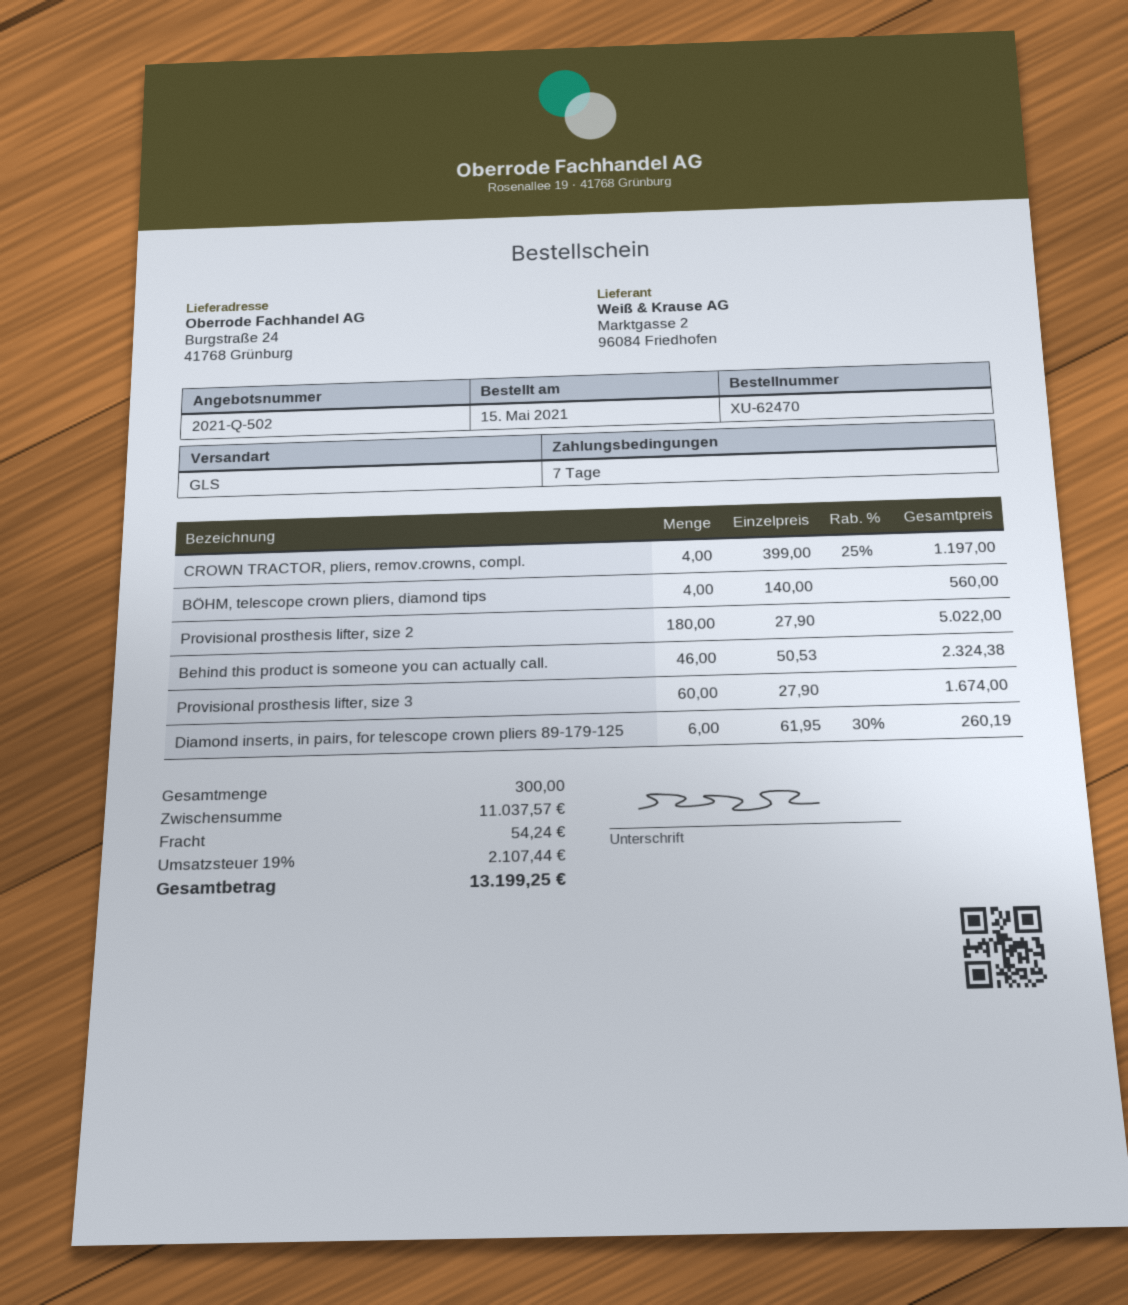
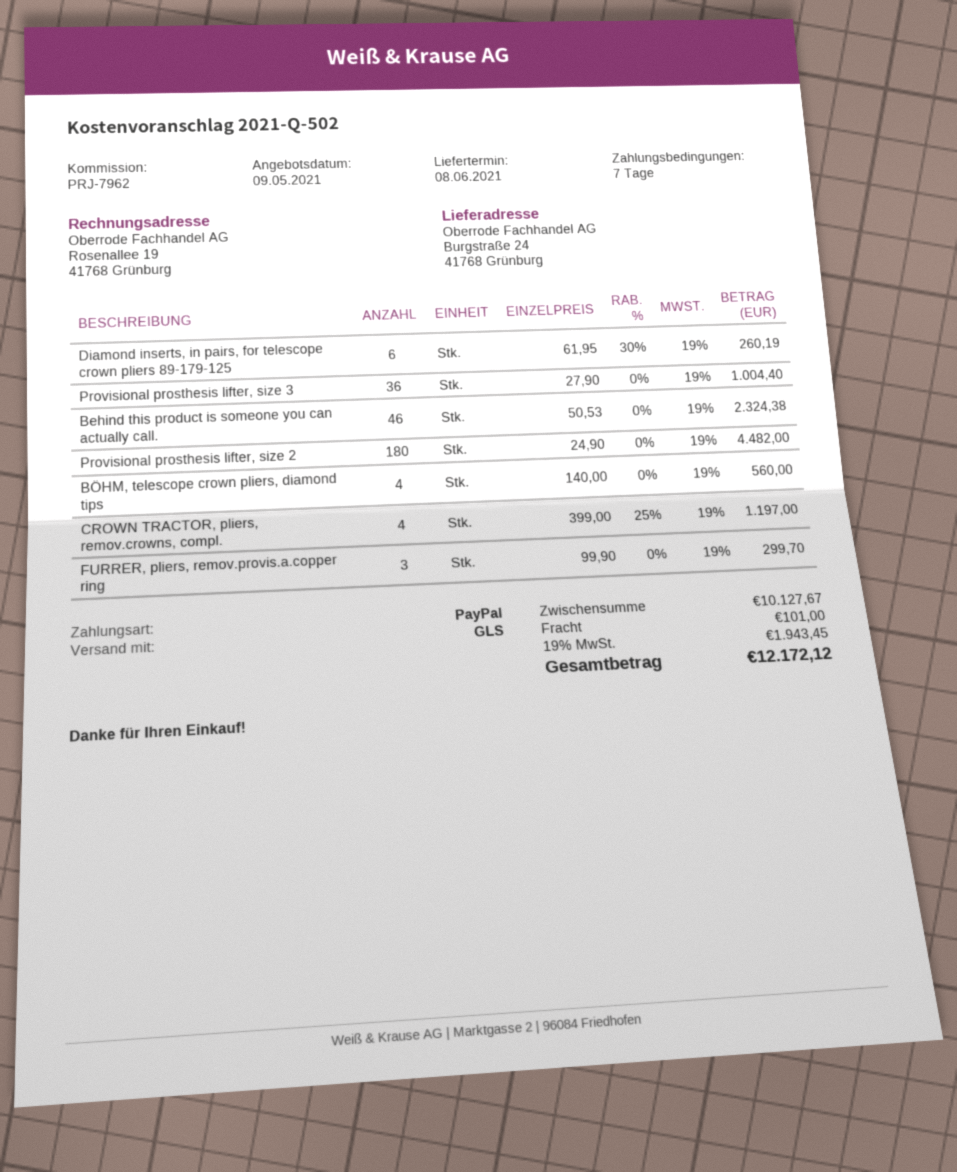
Provisional prosthesis lifter, size 2: 180 x 27.90 = 5022.00 -> 180 x 24.90 = 4482.00
Provisional prosthesis lifter, size 3: 60 x 27.90 = 1674.00 -> 36 x 27.90 = 1004.40
FURRER, pliers, remov.provis.a.copper ring: none -> 3 x 99.90 = 299.70
subtotal: 11037.57 -> 10127.67
shipping: 54.24 -> 101.00
tax: 19% = 2107.44 -> 19% = 1943.45
total: 13199.25 -> 12172.12

